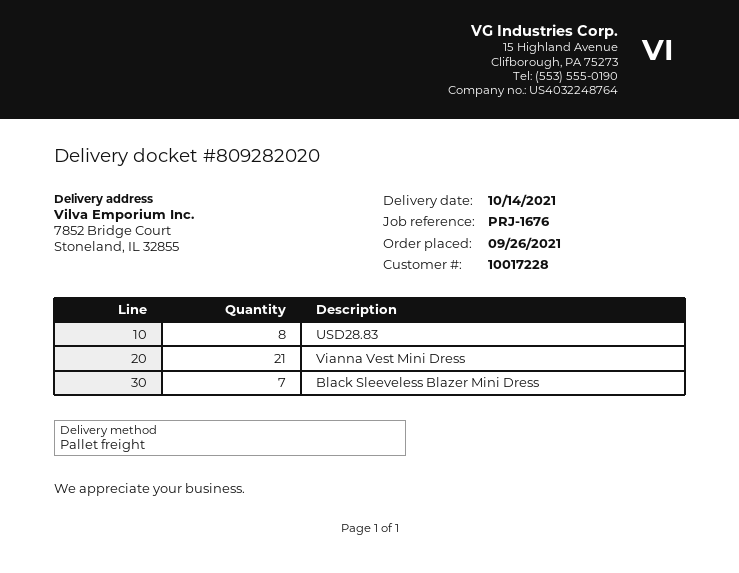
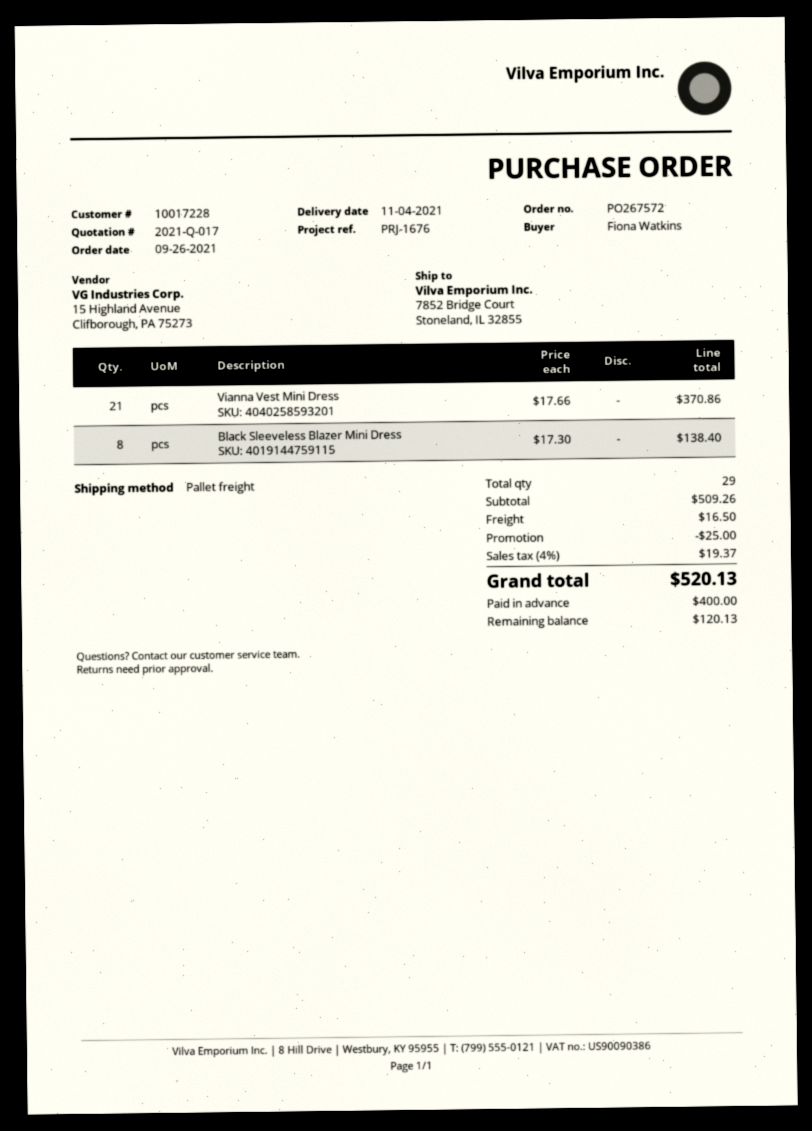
delivery date: 2021-10-14 -> 2021-11-04
USD28.83: 8 -> none
Black Sleeveless Blazer Mini Dress: 7 -> 8

